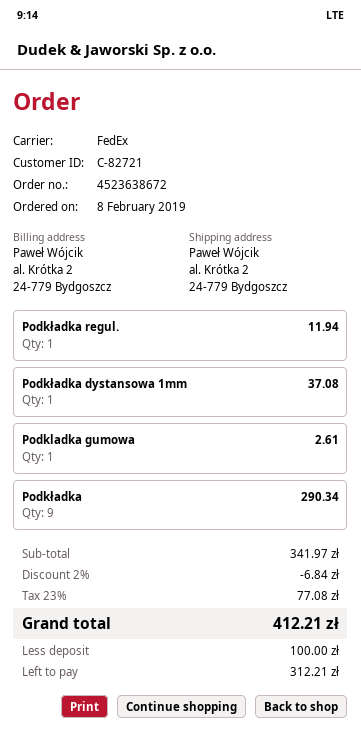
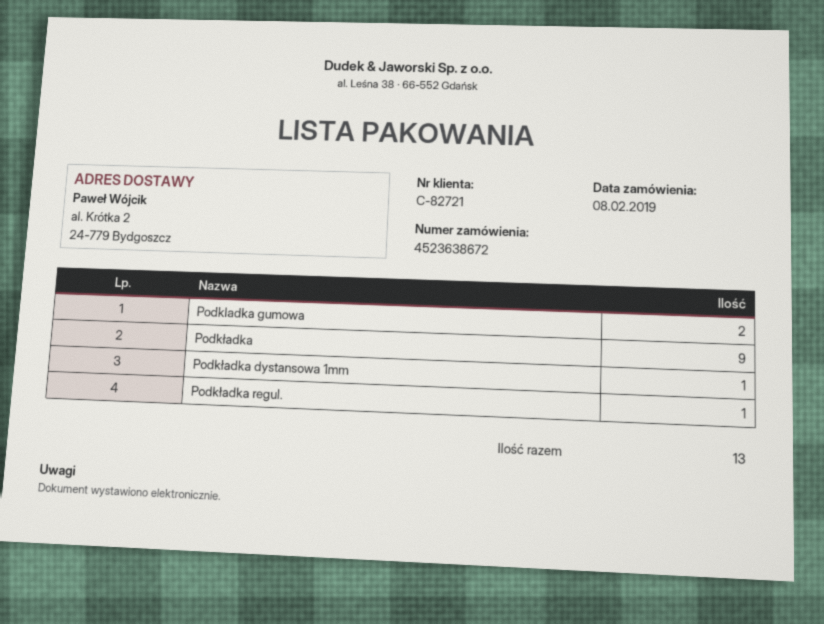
Podkladka gumowa: 1 -> 2

